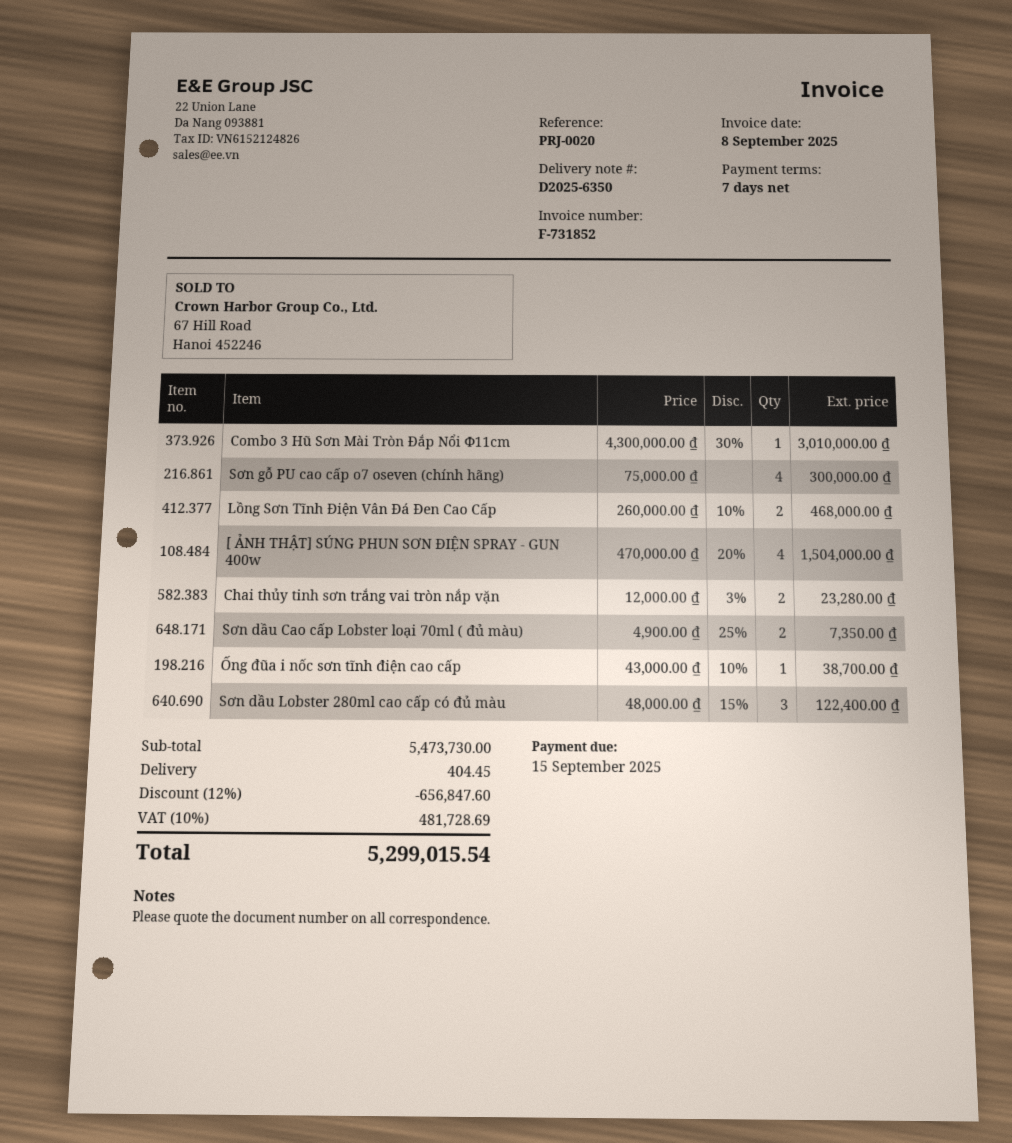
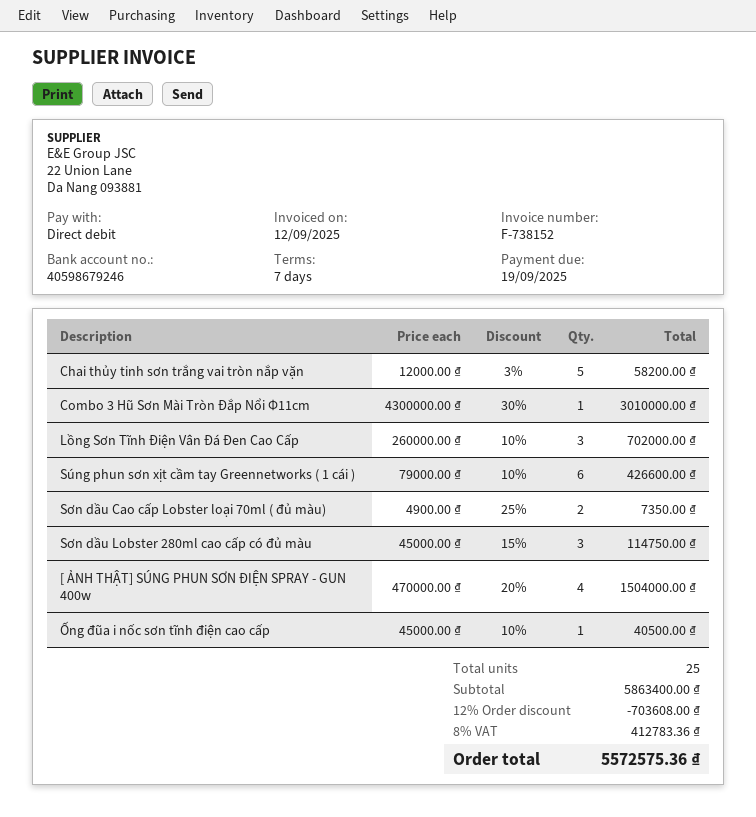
invoice number: F-731852 -> F-738152
invoice date: 2025-09-08 -> 2025-09-12
due date: 2025-09-15 -> 2025-09-19
Sơn gỗ PU cao cấp o7 oseven (chính hãng): 4 x 75000.00 = 300000.00 -> none
Lồng Sơn Tĩnh Điện Vân Đá Đen Cao Cấp: 2 x 260000.00 - 10% = 468000.00 -> 3 x 260000.00 - 10% = 702000.00
Chai thủy tinh sơn trắng vai tròn nắp vặn: 2 x 12000.00 - 3% = 23280.00 -> 5 x 12000.00 - 3% = 58200.00
Ống đũa i nốc sơn tĩnh điện cao cấp: 1 x 43000.00 - 10% = 38700.00 -> 1 x 45000.00 - 10% = 40500.00
Sơn dầu Lobster 280ml cao cấp có đủ màu: 3 x 48000.00 - 15% = 122400.00 -> 3 x 45000.00 - 15% = 114750.00
Súng phun sơn xịt cầm tay Greennetworks ( 1 cái ): none -> 6 x 79000.00 - 10% = 426600.00
subtotal: 5473730.00 -> 5863400.00
discount: 12% = 656847.60 -> 12% = 703608.00
shipping: 404.45 -> none
tax: 10% = 481728.69 -> 8% = 412783.36
total: 5299015.54 -> 5572575.36

